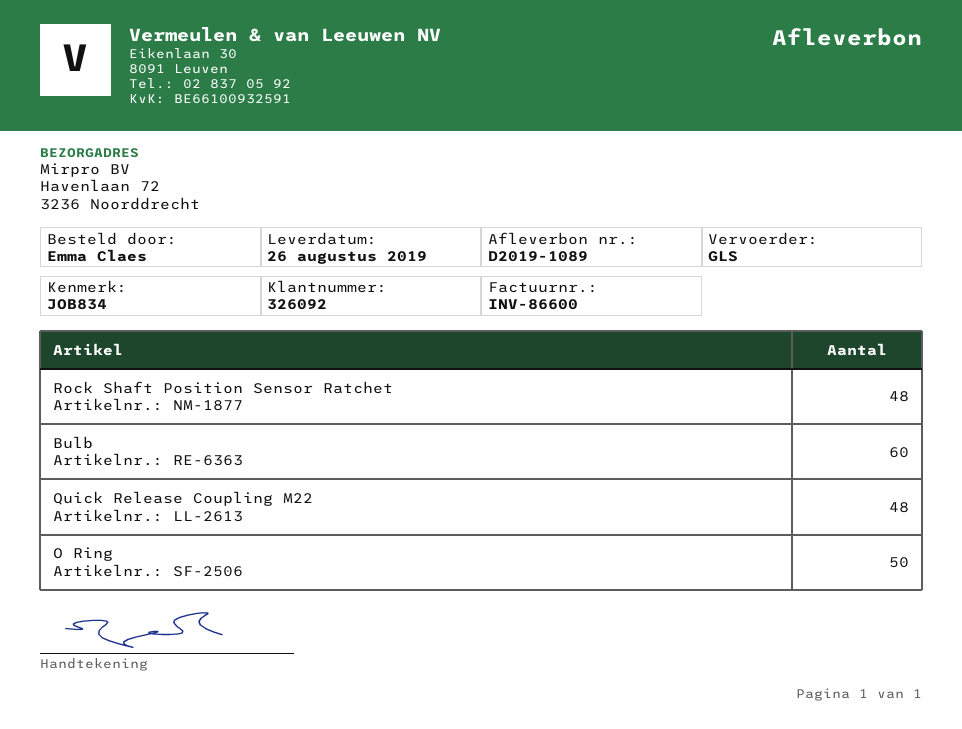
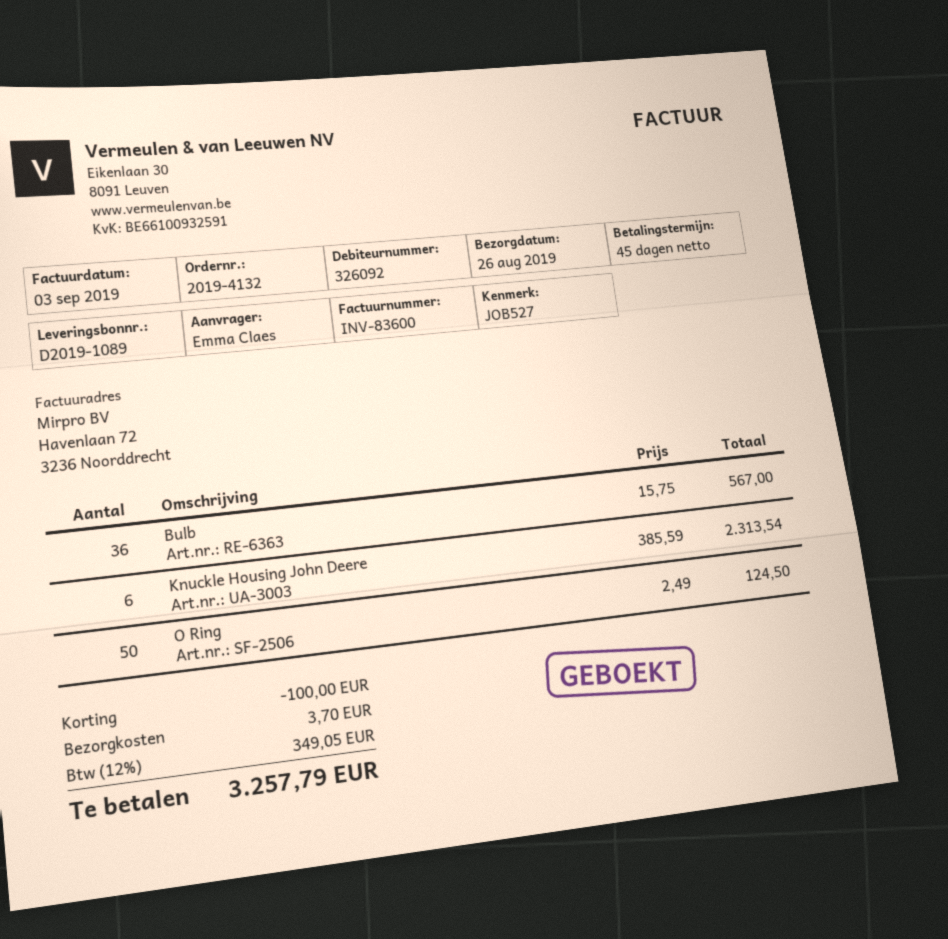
invoice number: INV-86600 -> INV-83600
reference: JOB834 -> JOB527
Rock Shaft Position Sensor Ratchet: 48 -> none
Bulb: 60 -> 36
Quick Release Coupling M22: 48 -> none
Knuckle Housing John Deere: none -> 6

